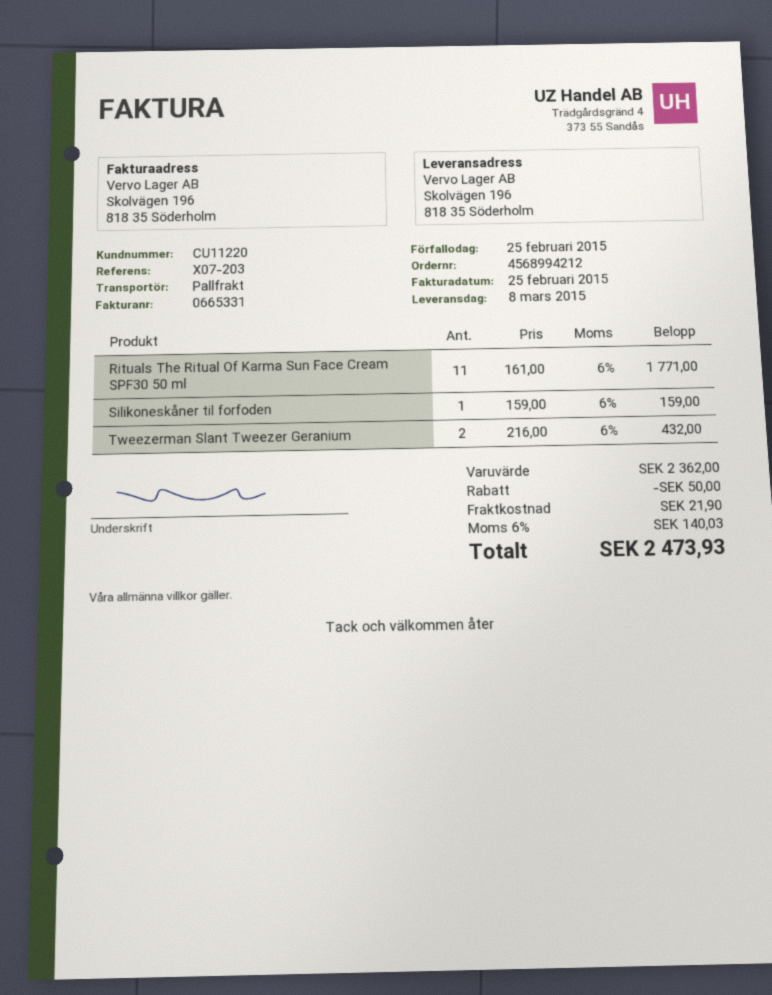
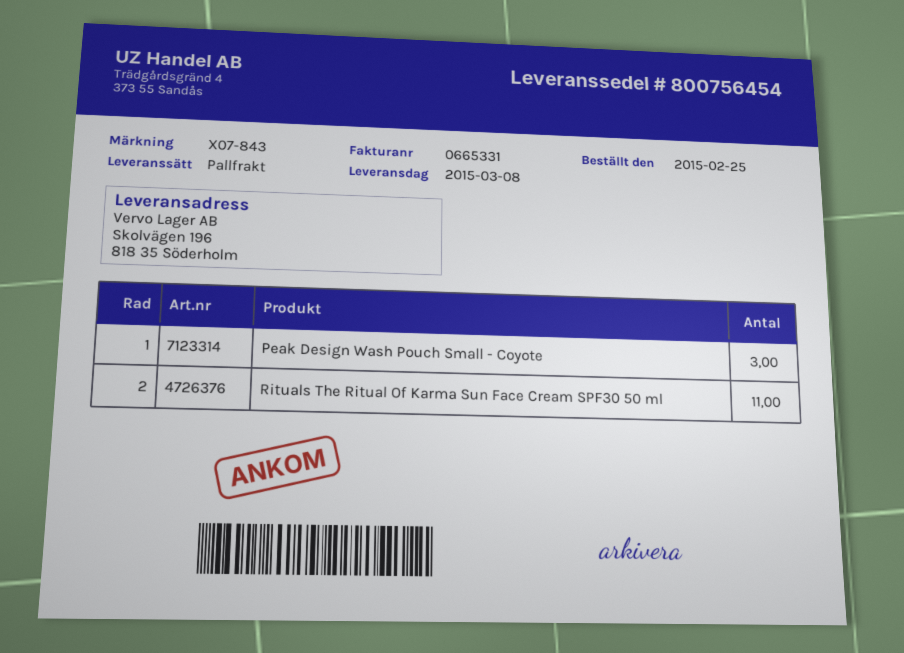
reference: X07-203 -> X07-843
Silikoneskåner til forfoden: 1 -> none
Tweezerman Slant Tweezer Geranium: 2 -> none
Peak Design Wash Pouch Small - Coyote: none -> 3

